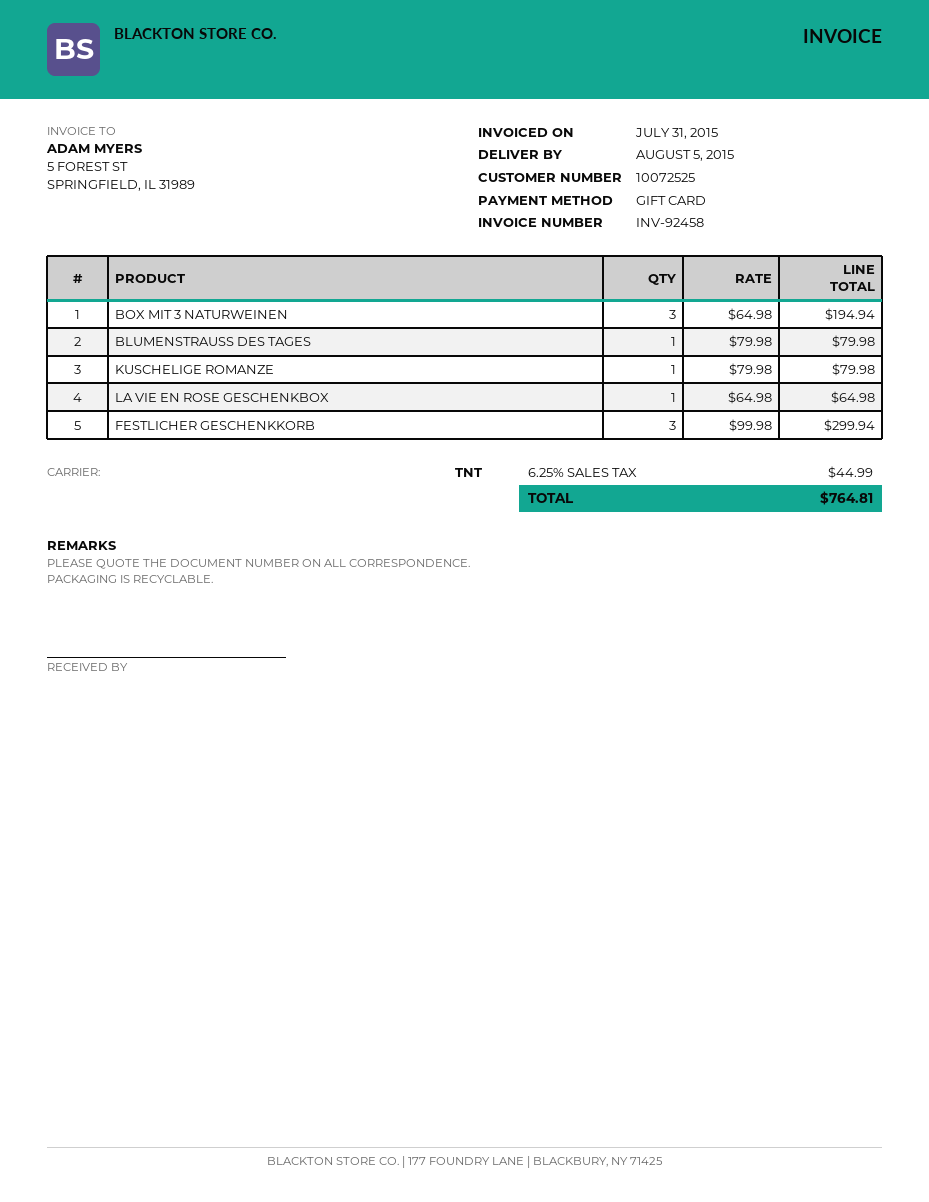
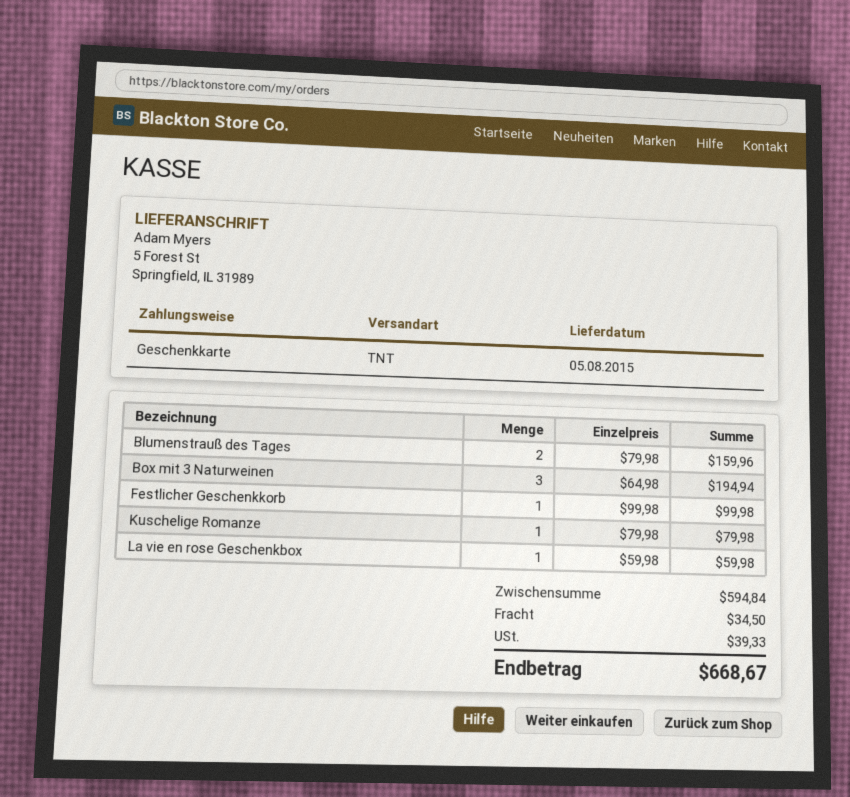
BLUMENSTRAUSS DES TAGES: 1 x 79.98 = 79.98 -> 2 x 79.98 = 159.96
LA VIE EN ROSE GESCHENKBOX: 1 x 64.98 = 64.98 -> 1 x 59.98 = 59.98
FESTLICHER GESCHENKKORB: 3 x 99.98 = 299.94 -> 1 x 99.98 = 99.98
shipping: none -> 34.50
tax: 44.99 -> 39.33
total: 764.81 -> 668.67

